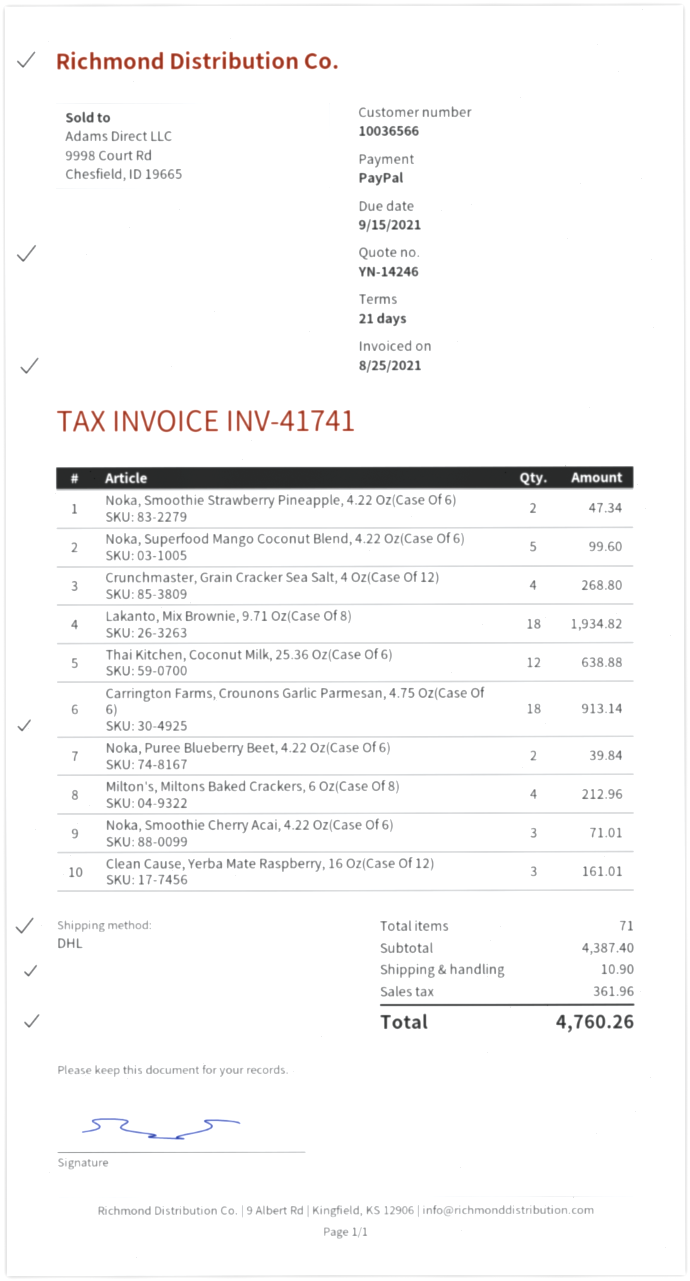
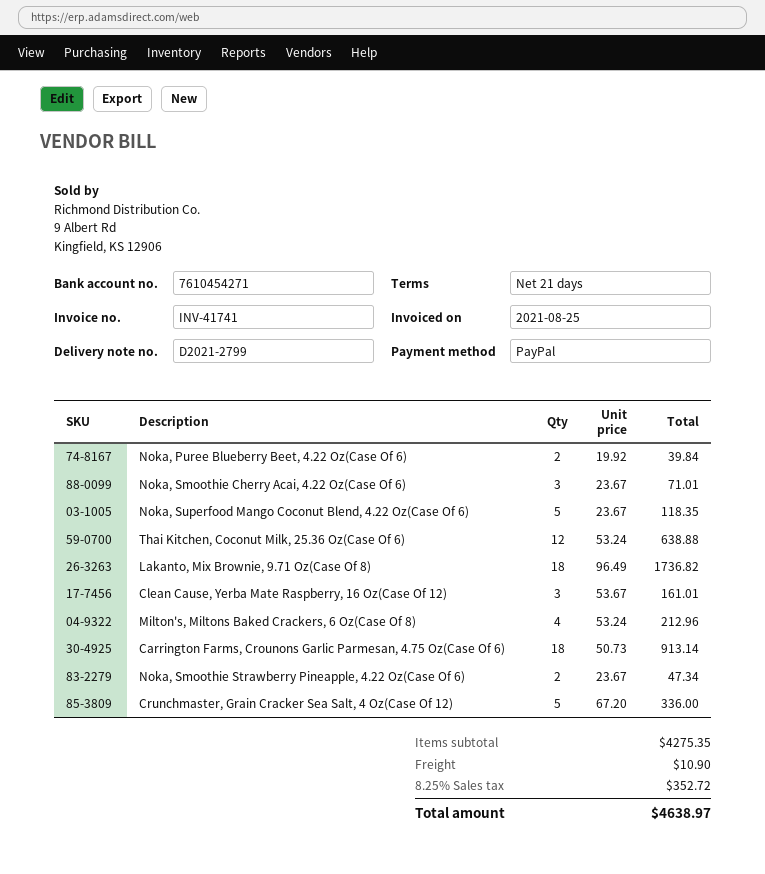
Noka, Superfood Mango Coconut Blend, 4.22 Oz(Case Of 6): 5 for 99.60 -> 5 for 118.35
Crunchmaster, Grain Cracker Sea Salt, 4 Oz(Case Of 12): 4 for 268.80 -> 5 for 336.00
Lakanto, Mix Brownie, 9.71 Oz(Case Of 8): 18 for 1934.82 -> 18 for 1736.82
subtotal: 4387.40 -> 4275.35
tax: 361.96 -> 352.72
total: 4760.26 -> 4638.97

